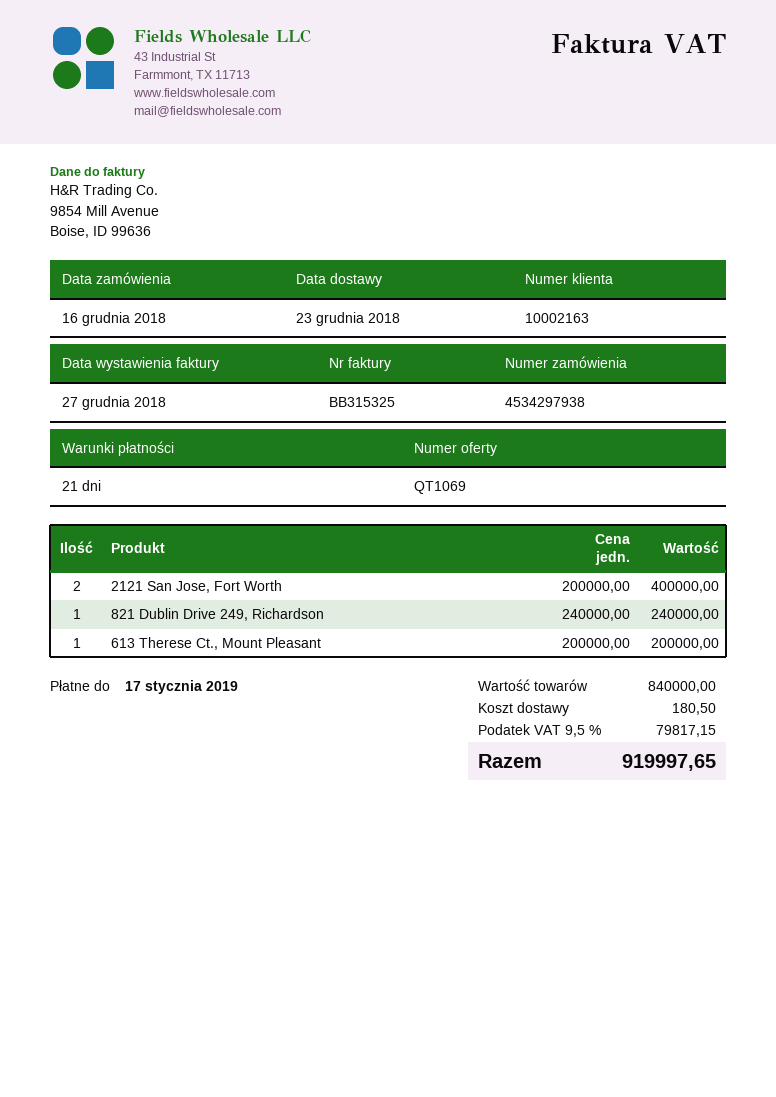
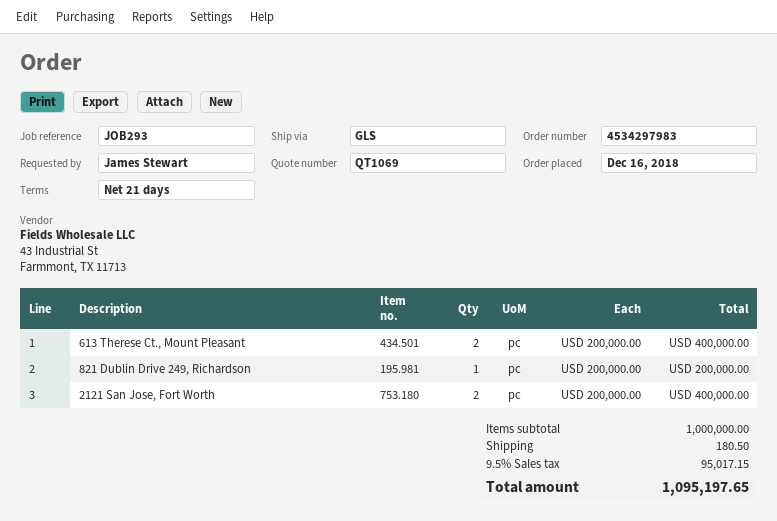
order number: 4534297938 -> 4534297983
821 Dublin Drive 249, Richardson: 1 x 240000.00 = 240000.00 -> 1 x 200000.00 = 200000.00
613 Therese Ct., Mount Pleasant: 1 x 200000.00 = 200000.00 -> 2 x 200000.00 = 400000.00
subtotal: 840000.00 -> 1000000.00
tax: 9.5% = 79817.15 -> 9.5% = 95017.15
total: 919997.65 -> 1095197.65

